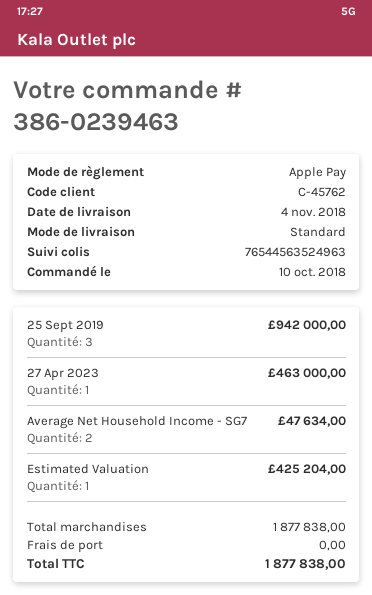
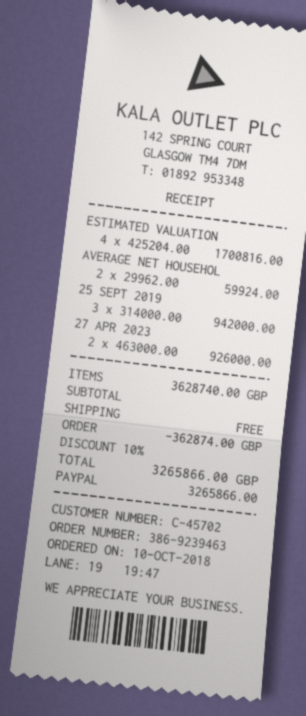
order number: 386-0239463 -> 386-9239463
customer number: C-45762 -> C-45702
payment method: Apple Pay -> PayPal
27 Apr 2023: 1 for 463000.00 -> 2 for 926000.00
Average Net Household Income - SG7: 2 for 47634.00 -> 2 for 59924.00
Estimated Valuation: 1 for 425204.00 -> 4 for 1700816.00
subtotal: 1877838.00 -> 3628740.00
discount: none -> 10% = 362874.00
total: 1877838.00 -> 3265866.00

